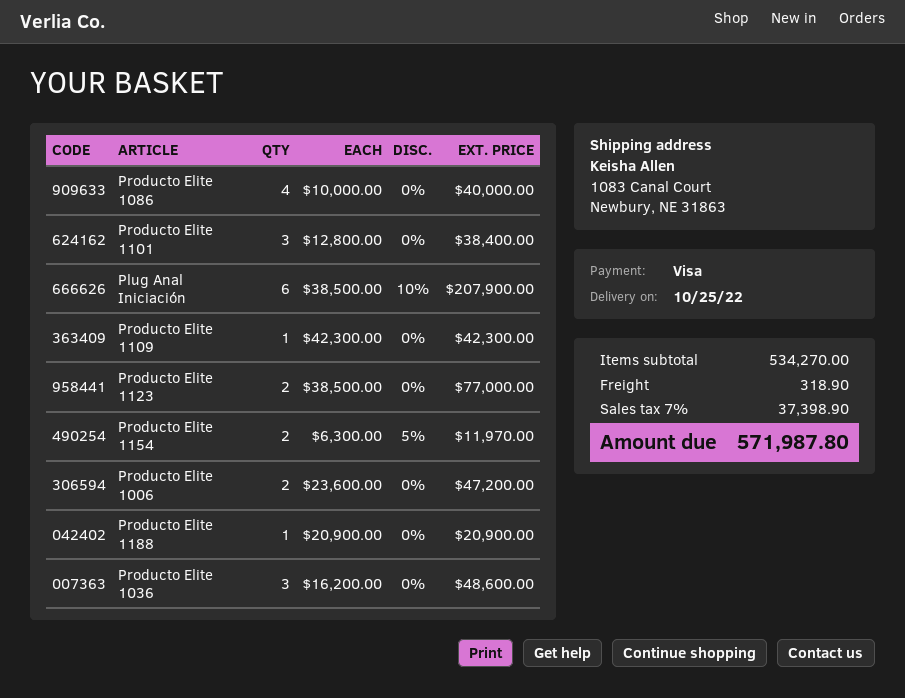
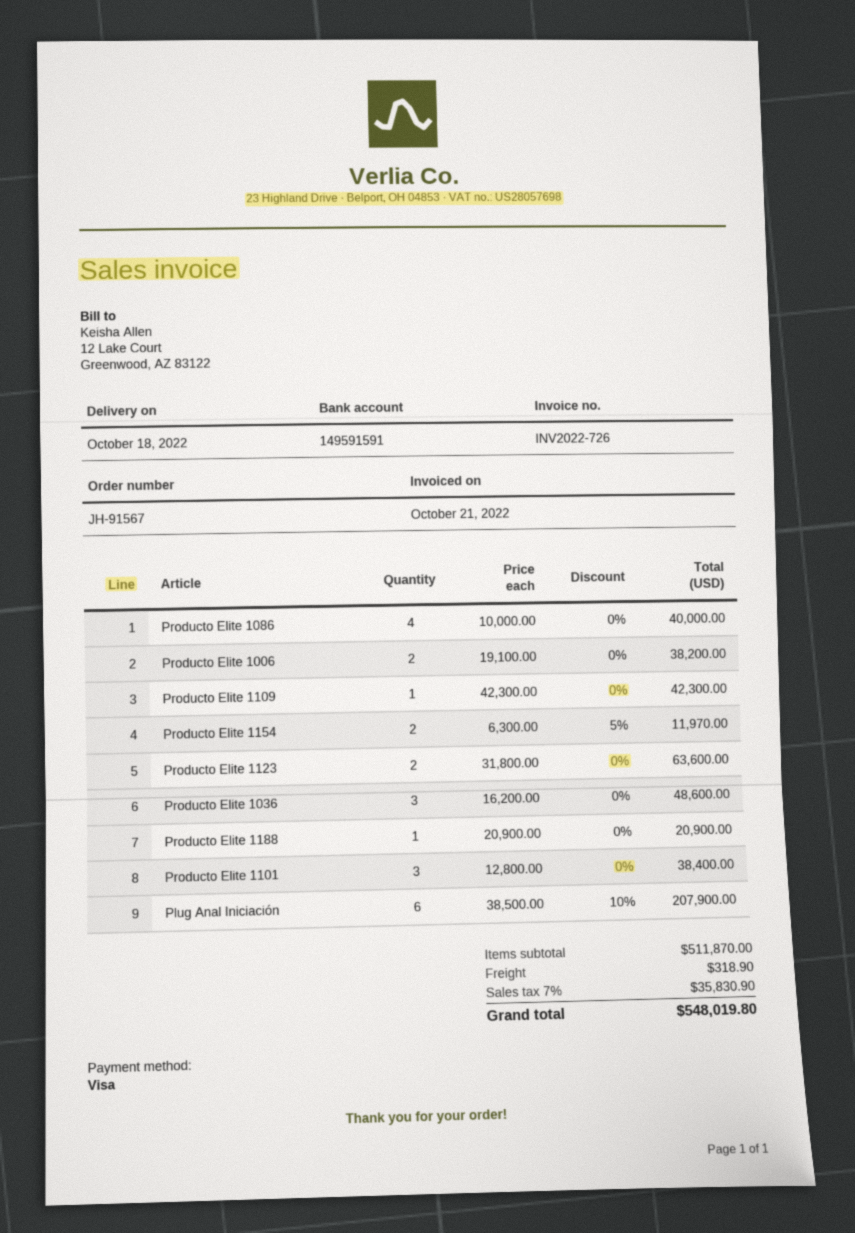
delivery date: 2022-10-25 -> 2022-10-18
Producto Elite 1123: 2 x 38500.00 = 77000.00 -> 2 x 31800.00 = 63600.00
Producto Elite 1006: 2 x 23600.00 = 47200.00 -> 2 x 19100.00 = 38200.00
subtotal: 534270.00 -> 511870.00
tax: 7% = 37398.90 -> 7% = 35830.90
total: 571987.80 -> 548019.80

